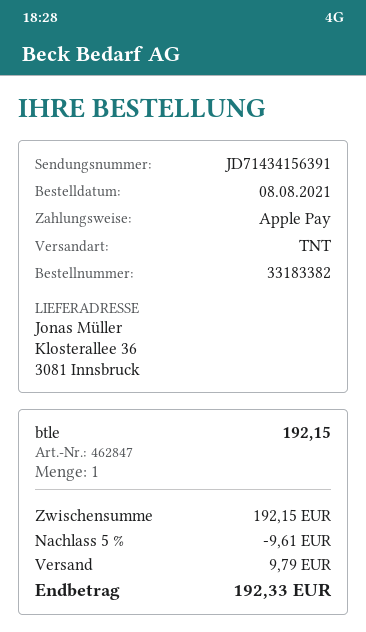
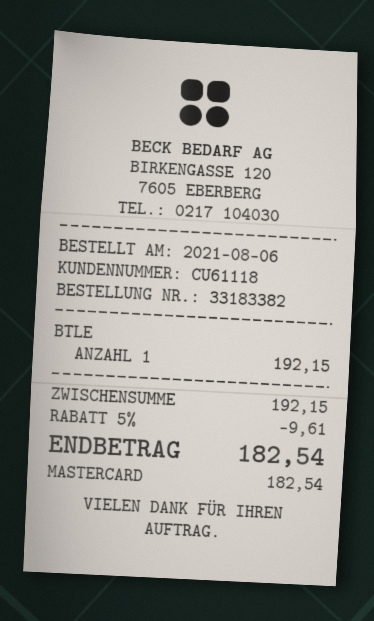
order date: 2021-08-08 -> 2021-08-06
payment method: Apple Pay -> Mastercard
shipping: 9.79 -> none
total: 192.33 -> 182.54

